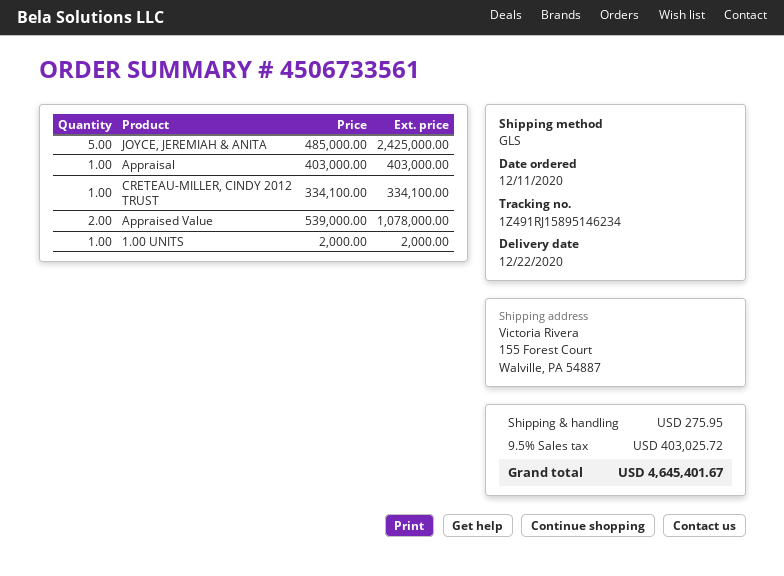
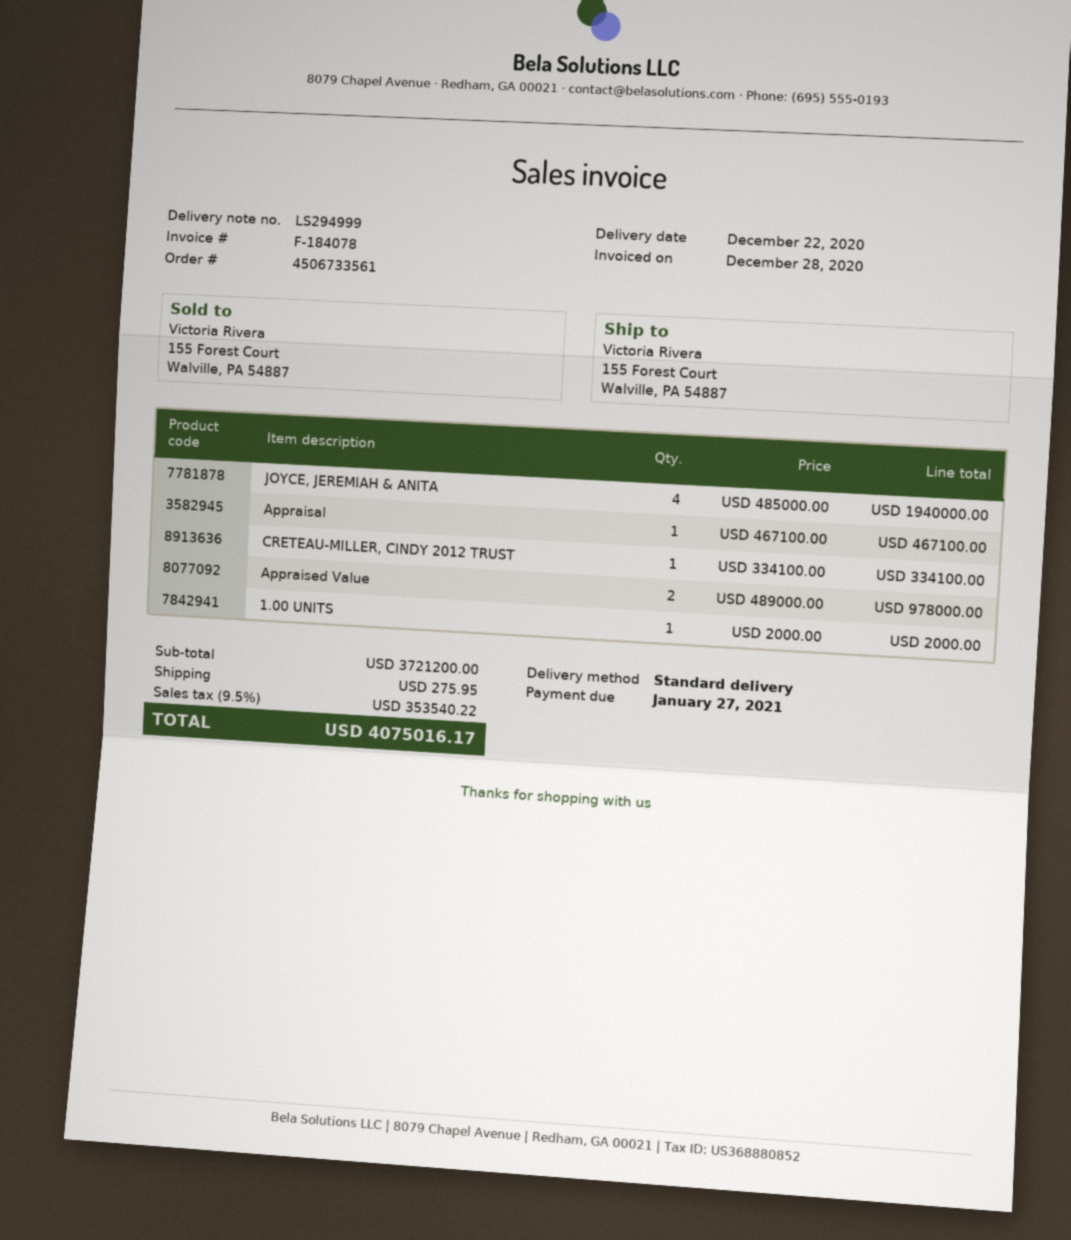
shipping method: GLS -> standard
JOYCE, JEREMIAH & ANITA: 5 x 485000.00 = 2425000.00 -> 4 x 485000.00 = 1940000.00
Appraisal: 1 x 403000.00 = 403000.00 -> 1 x 467100.00 = 467100.00
Appraised Value: 2 x 539000.00 = 1078000.00 -> 2 x 489000.00 = 978000.00
tax: 9.5% = 403025.72 -> 9.5% = 353540.22
total: 4645401.67 -> 4075016.17

